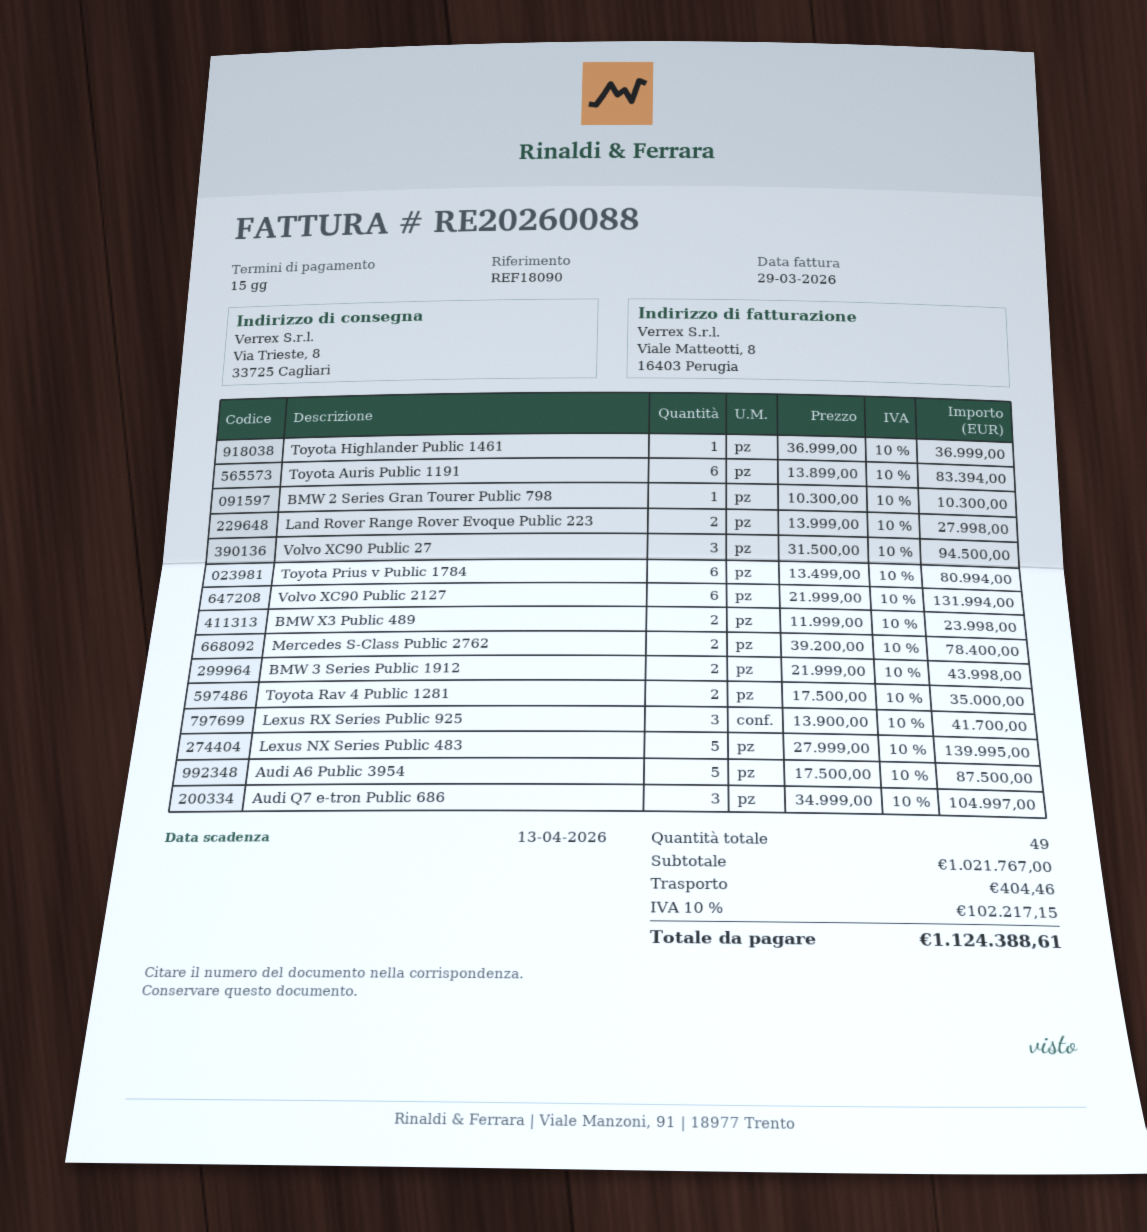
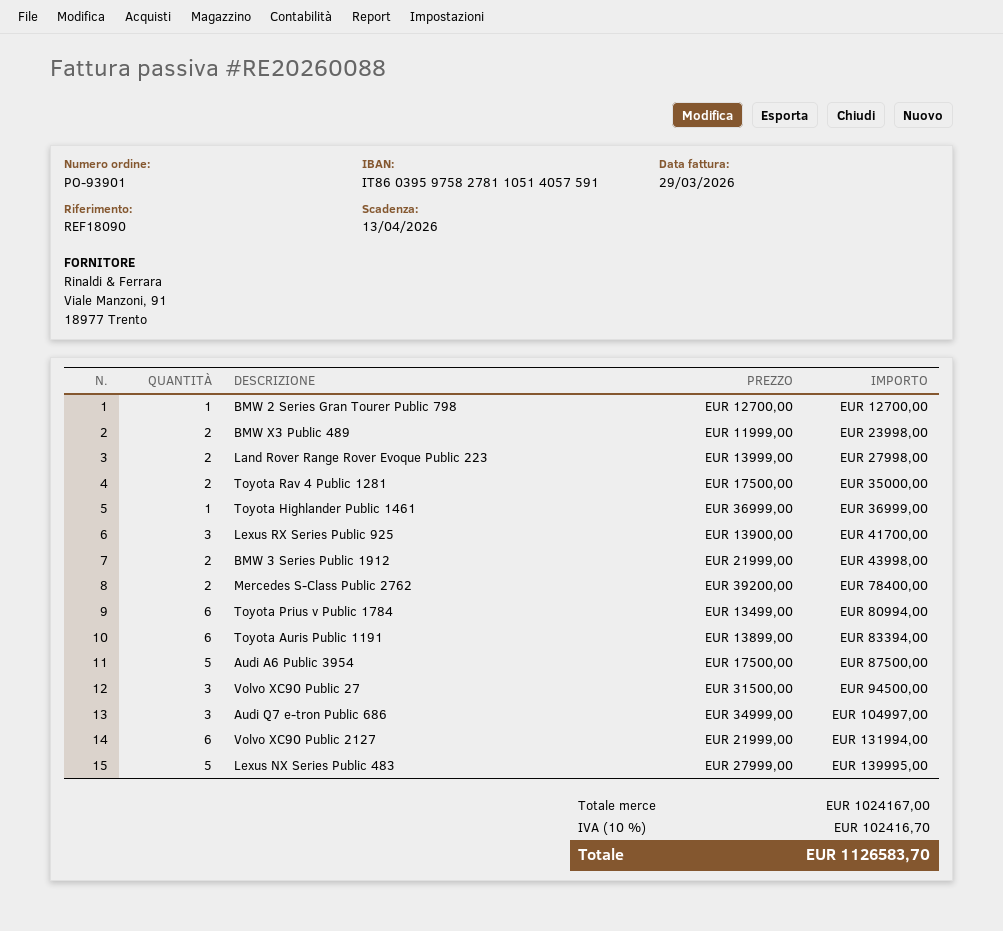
BMW 2 Series Gran Tourer Public 798: 1 x 10300.00 = 10300.00 -> 1 x 12700.00 = 12700.00
subtotal: 1021767.00 -> 1024167.00
shipping: 404.46 -> none
tax: 10% = 102217.15 -> 10% = 102416.70
total: 1124388.61 -> 1126583.70

